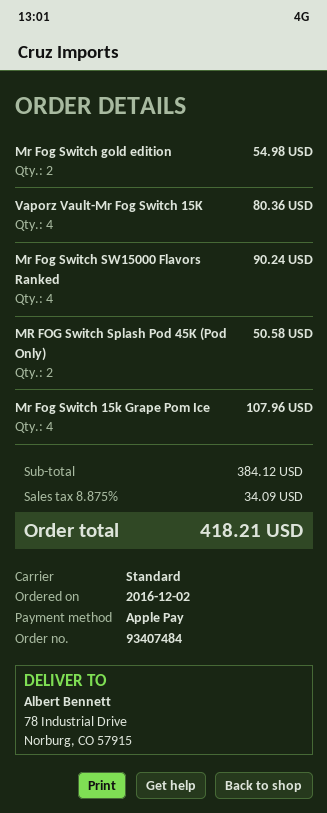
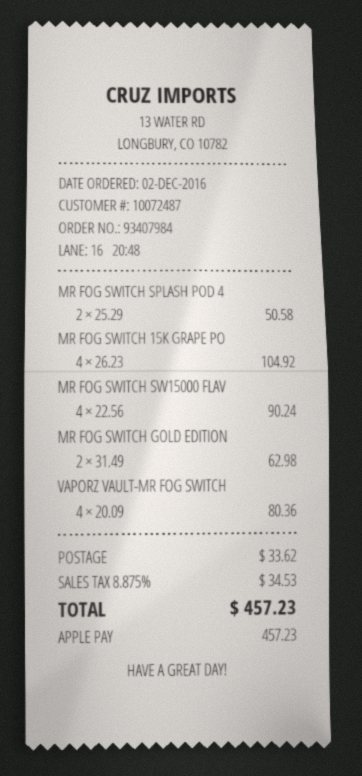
order number: 93407484 -> 93407984
Mr Fog Switch gold edition: 2 for 54.98 -> 2 for 62.98
Mr Fog Switch 15k Grape Pom Ice: 4 for 107.96 -> 4 for 104.92
shipping: none -> 33.62
tax: 8.875% = 34.09 -> 8.875% = 34.53
total: 418.21 -> 457.23

